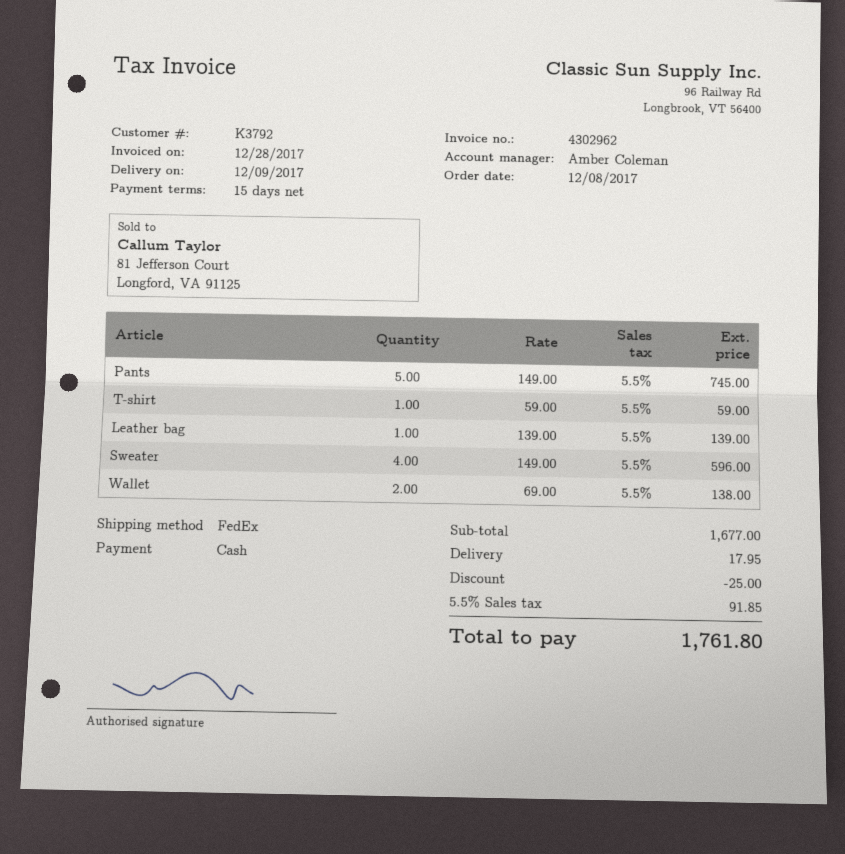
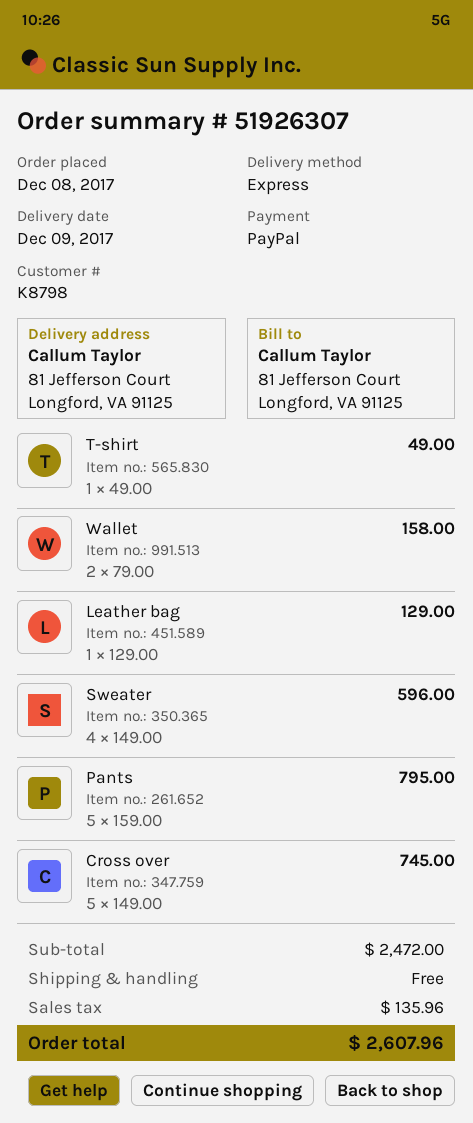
customer number: K3792 -> K8798
payment method: cash -> PayPal
shipping method: FedEx -> express
Pants: 5 x 149.00 = 745.00 -> 5 x 159.00 = 795.00
T-shirt: 1 x 59.00 = 59.00 -> 1 x 49.00 = 49.00
Leather bag: 1 x 139.00 = 139.00 -> 1 x 129.00 = 129.00
Wallet: 2 x 69.00 = 138.00 -> 2 x 79.00 = 158.00
Cross over: none -> 5 x 149.00 = 745.00
subtotal: 1677.00 -> 2472.00
discount: 25.00 -> none
shipping: 17.95 -> 0.00
tax: 91.85 -> 135.96
total: 1761.80 -> 2607.96

